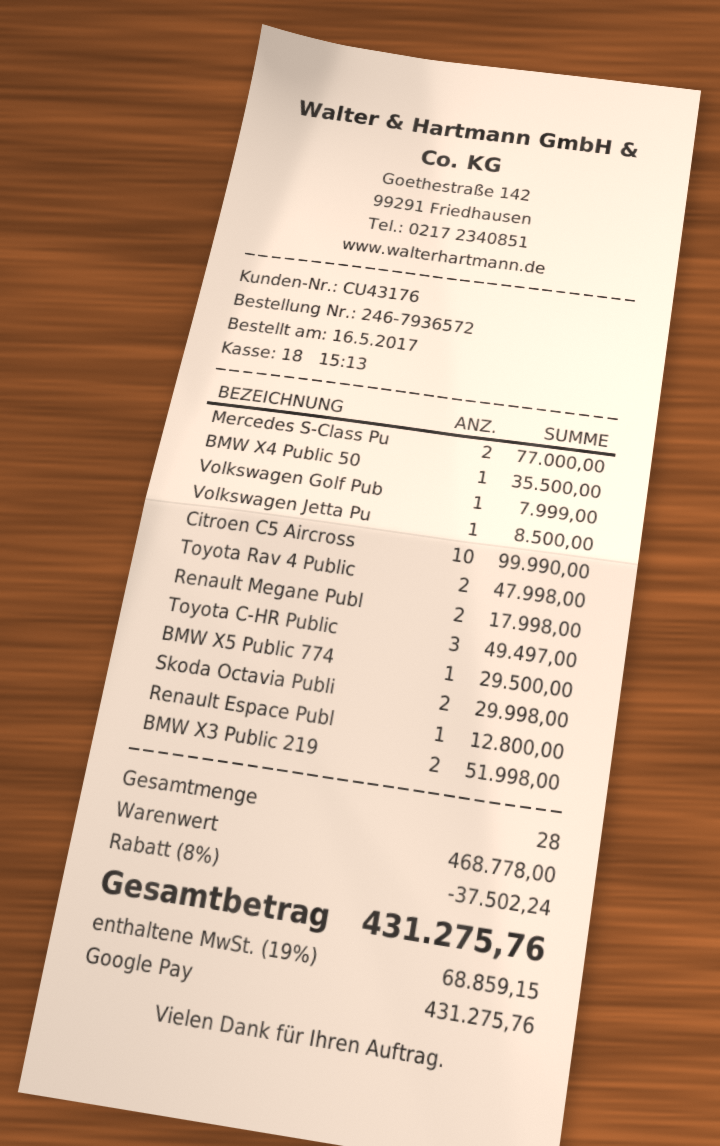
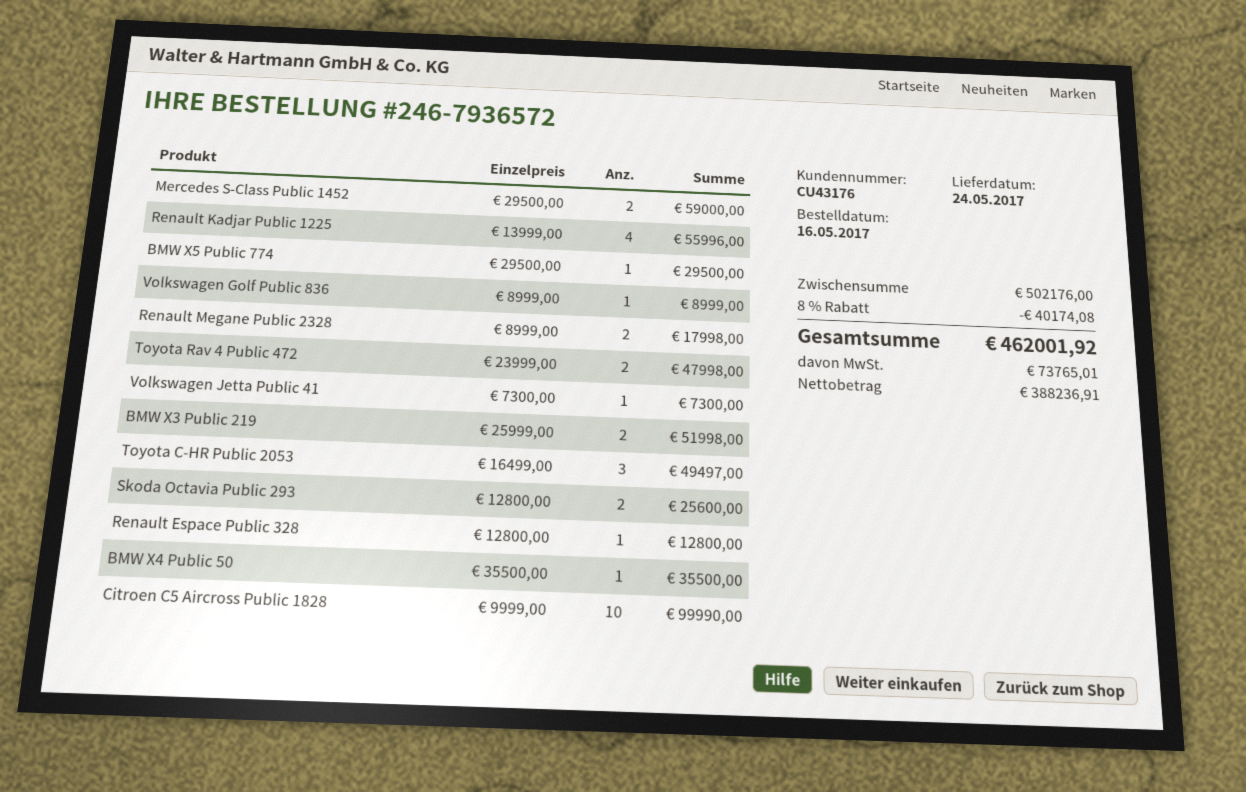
Mercedes S-Class Pu: 2 for 77000.00 -> 2 for 59000.00
Volkswagen Golf Pub: 1 for 7999.00 -> 1 for 8999.00
Volkswagen Jetta Pu: 1 for 8500.00 -> 1 for 7300.00
Skoda Octavia Publi: 2 for 29998.00 -> 2 for 25600.00
Renault Kadjar Public 1225: none -> 4 for 55996.00
subtotal: 468778.00 -> 502176.00
discount: 8% = 37502.24 -> 8% = 40174.08
tax: 68859.15 -> 73765.01
total: 431275.76 -> 462001.92

